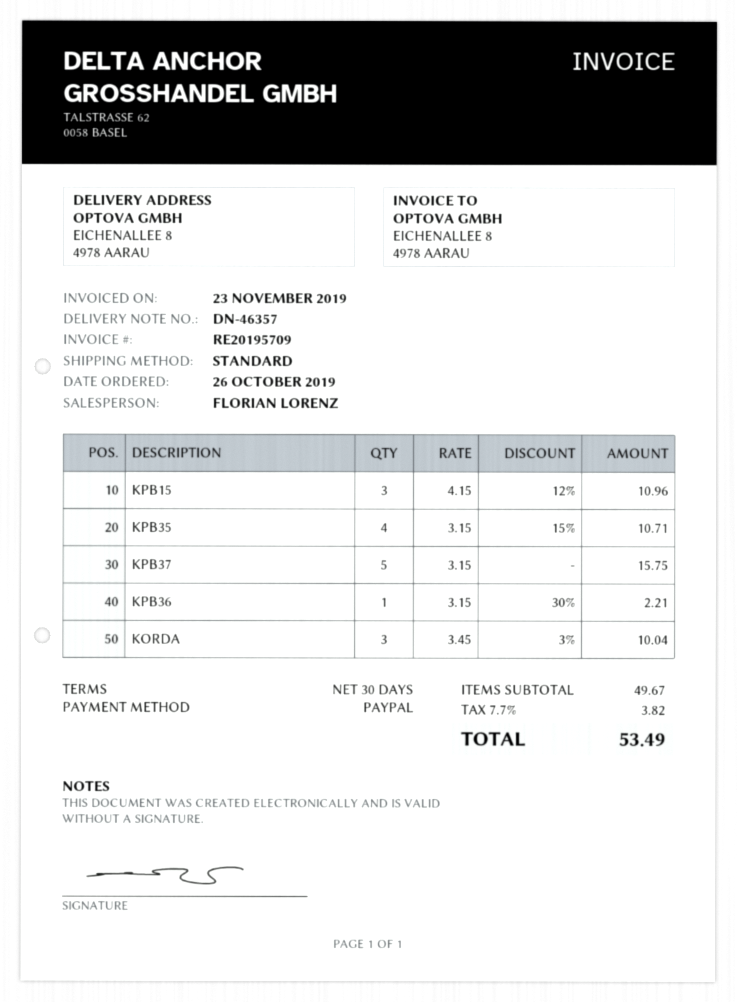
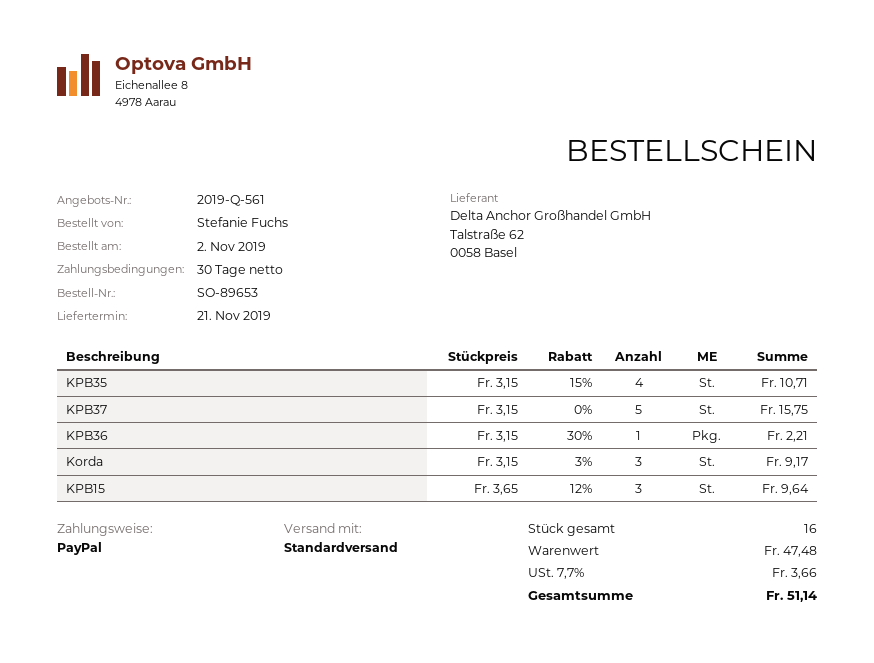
order date: 2019-10-26 -> 2019-11-02
KPB15: 3 x 4.15 - 12% = 10.96 -> 3 x 3.65 - 12% = 9.64
KORDA: 3 x 3.45 - 3% = 10.04 -> 3 x 3.15 - 3% = 9.17
subtotal: 49.67 -> 47.48
tax: 7.7% = 3.82 -> 7.7% = 3.66
total: 53.49 -> 51.14

